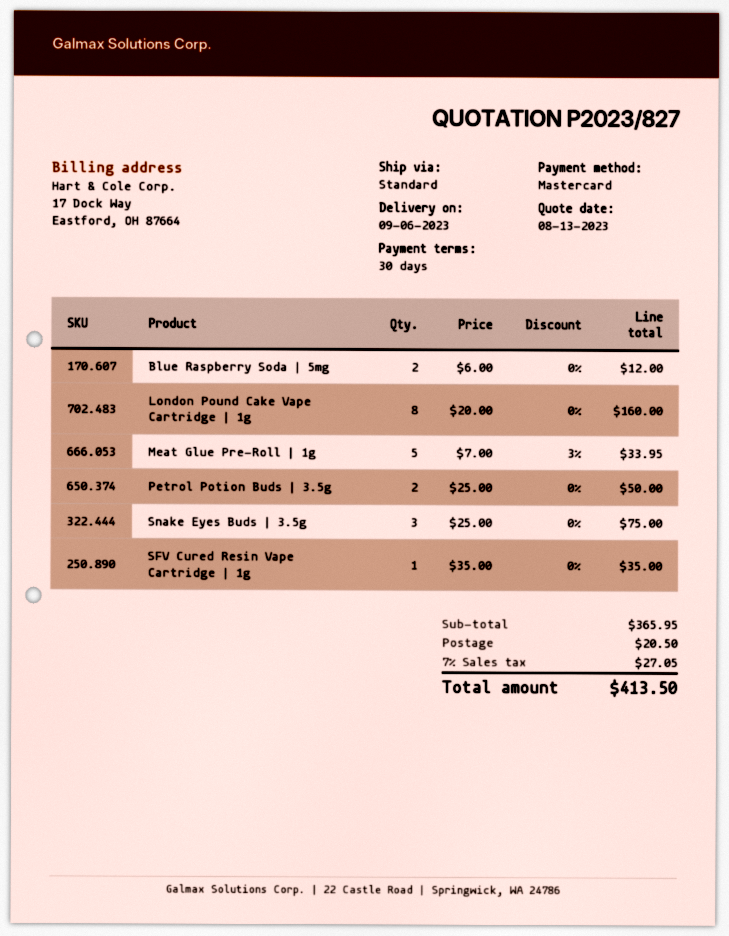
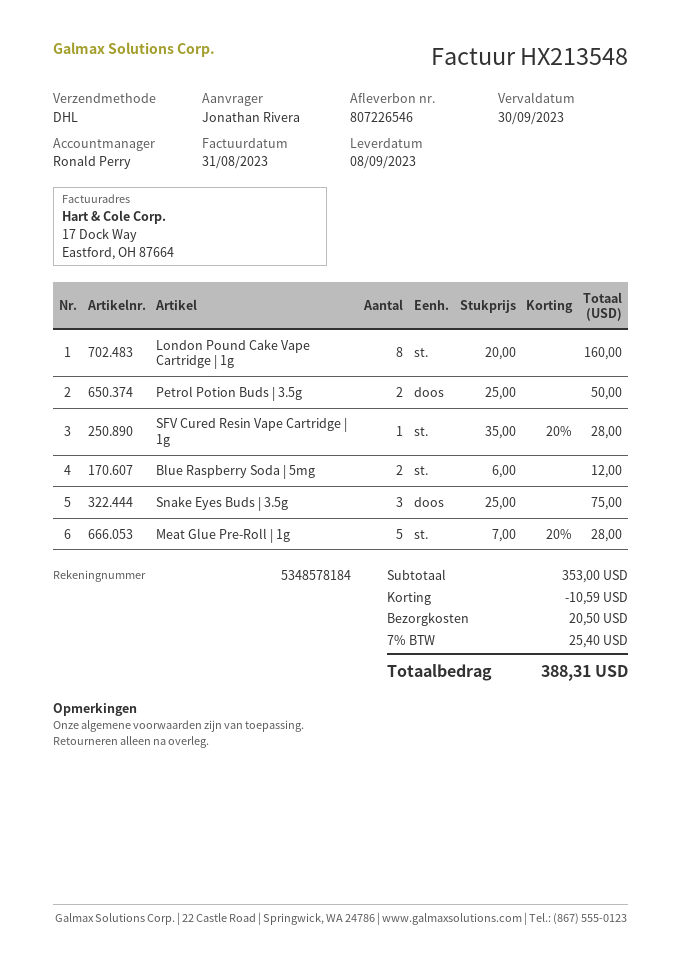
delivery date: 2023-09-06 -> 2023-09-08
shipping method: standard -> DHL
Meat Glue Pre-Roll | 1g: 5 x 7.00 - 3% = 33.95 -> 5 x 7.00 - 20% = 28.00
SFV Cured Resin Vape Cartridge | 1g: 1 x 35.00 = 35.00 -> 1 x 35.00 - 20% = 28.00
subtotal: 365.95 -> 353.00
discount: none -> 10.59
tax: 7% = 27.05 -> 7% = 25.40
total: 413.50 -> 388.31

